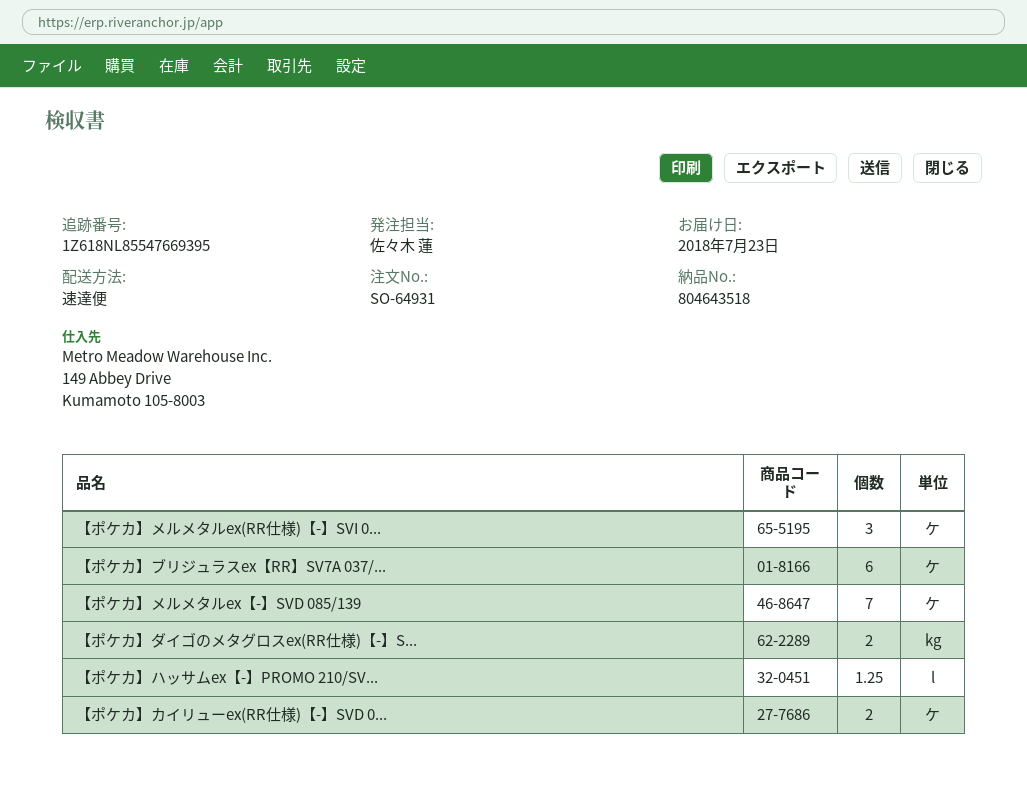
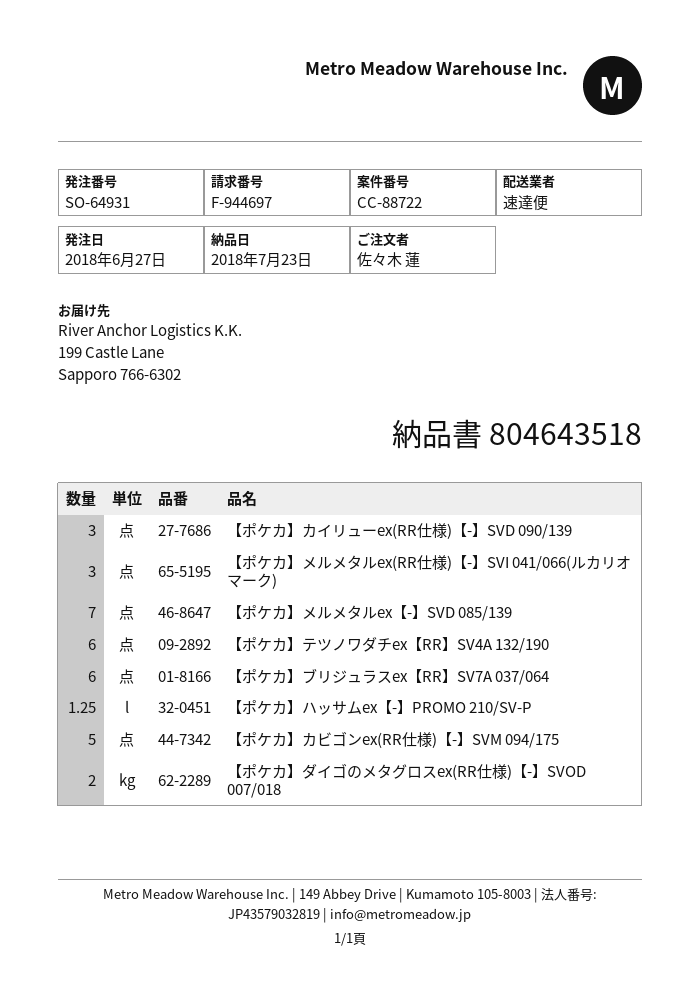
【ポケカ】カイリューex(RR仕様)【-】SVD 0...: 2 -> 3
【ポケカ】テツノワダチex【RR】SV4A 132/190: none -> 6
【ポケカ】カビゴンex(RR仕様)【-】SVM 094/175: none -> 5

